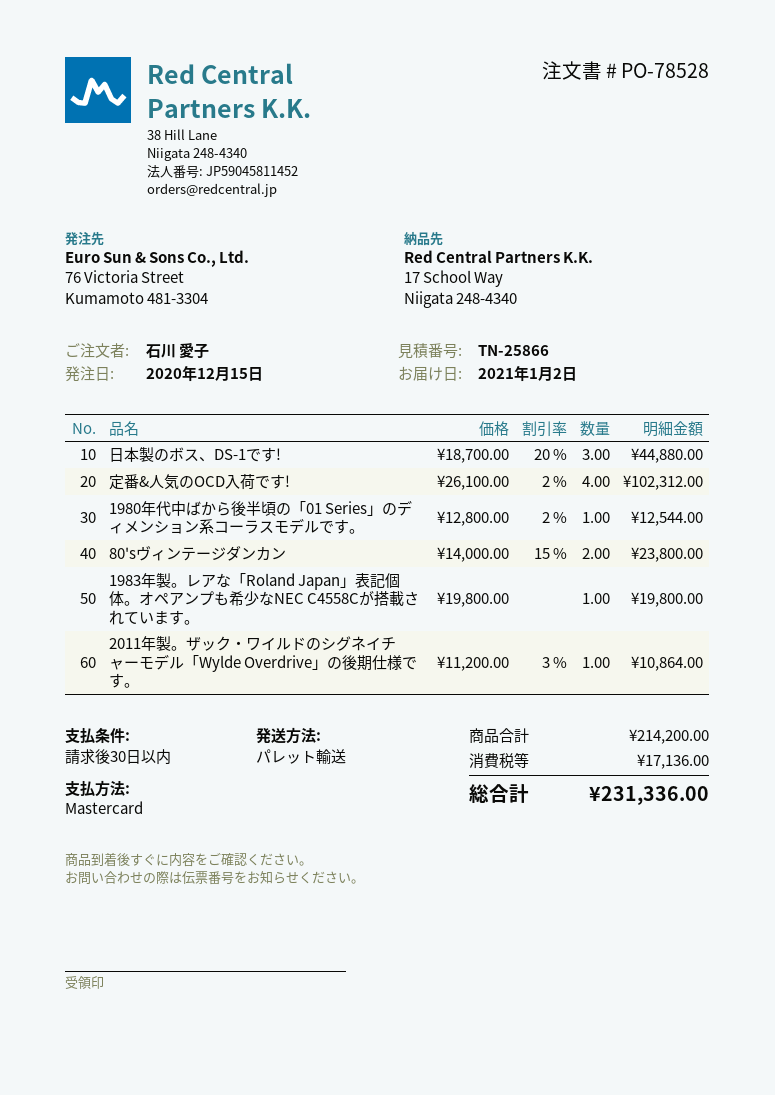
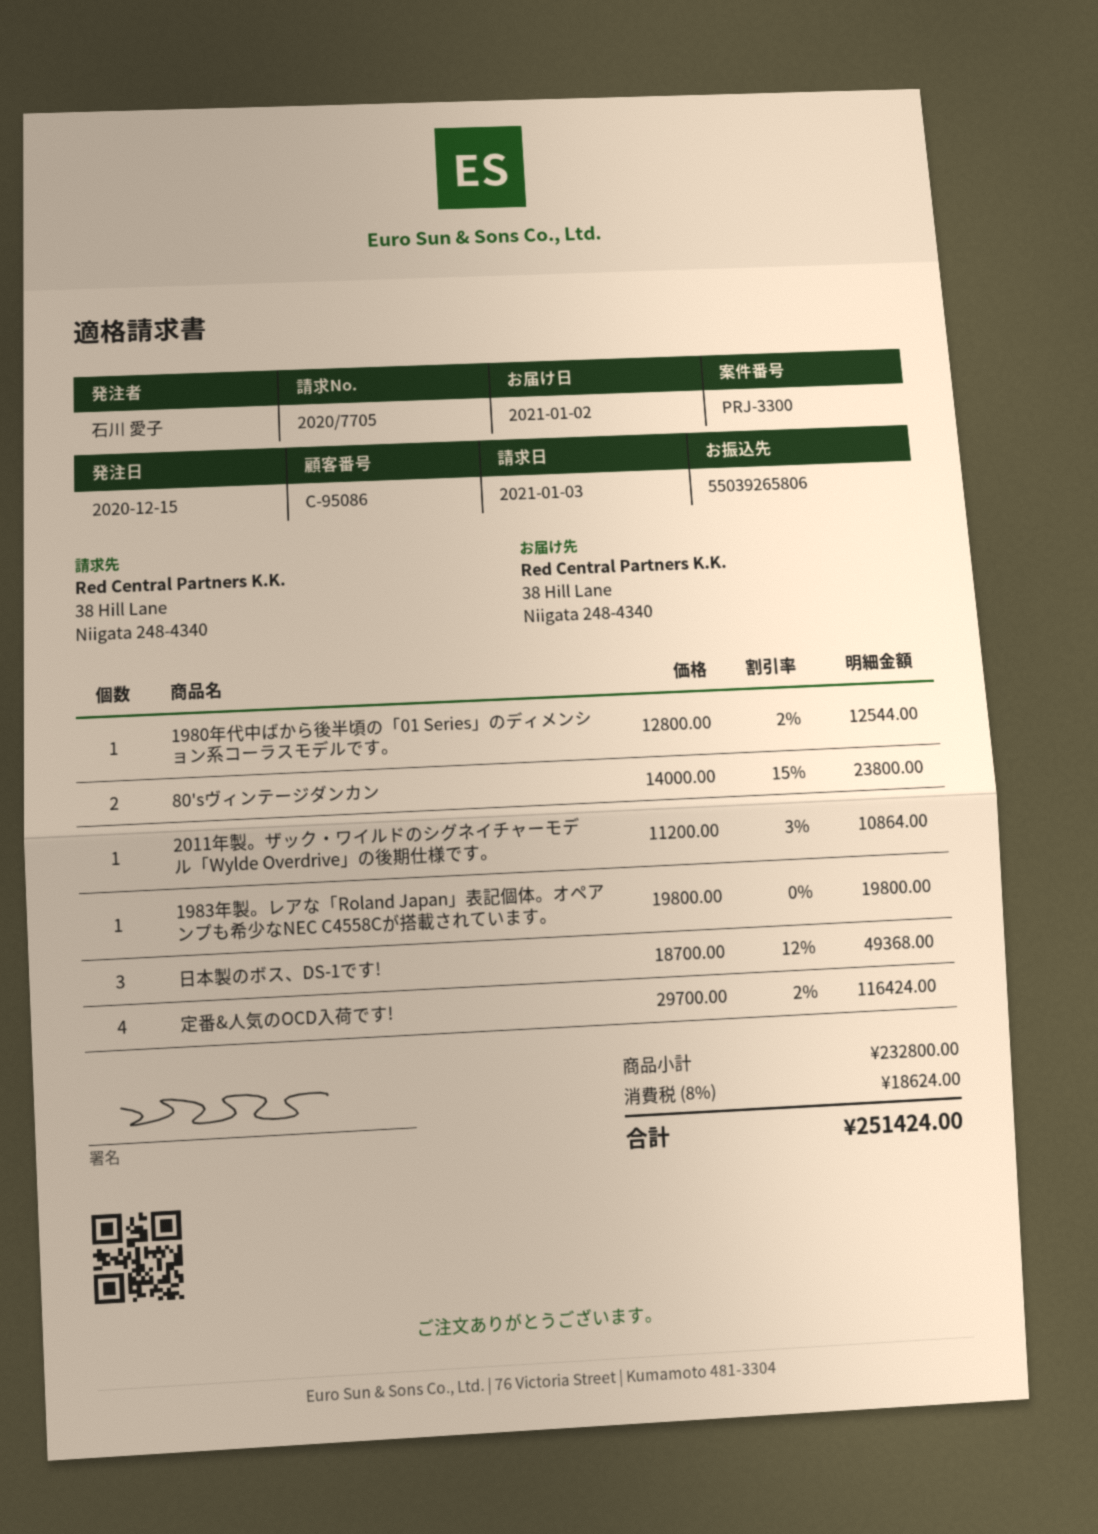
ship to: 17 School Way, Niigata 248-4340 -> 38 Hill Lane, Niigata 248-4340
日本製のボス、DS-1です!: 3 x 18700.00 - 20% = 44880.00 -> 3 x 18700.00 - 12% = 49368.00
定番&人気のOCD入荷です!: 4 x 26100.00 - 2% = 102312.00 -> 4 x 29700.00 - 2% = 116424.00
subtotal: 214200.00 -> 232800.00
tax: 17136.00 -> 18624.00
total: 231336.00 -> 251424.00

